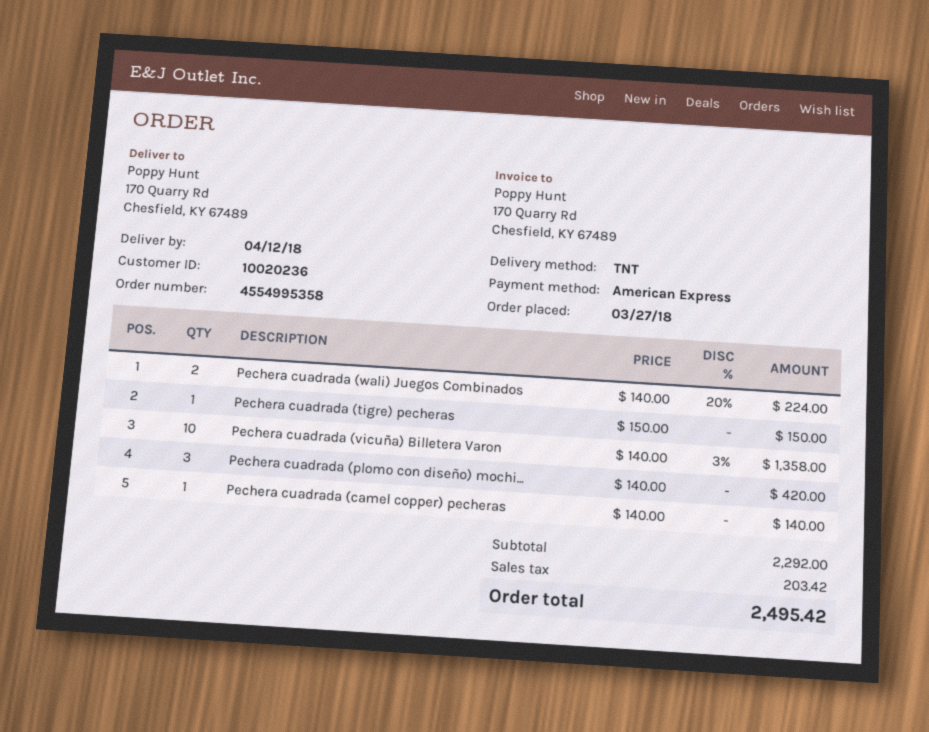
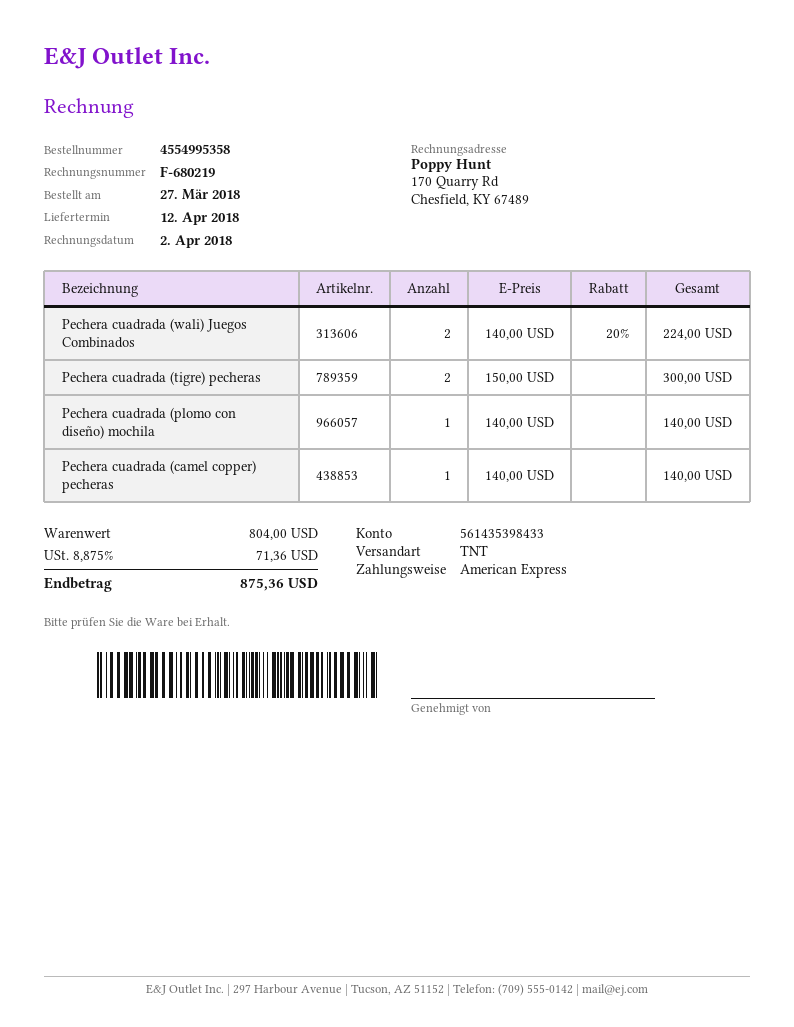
Pechera cuadrada (tigre) pecheras: 1 x 150.00 = 150.00 -> 2 x 150.00 = 300.00
Pechera cuadrada (vicuña) Billetera Varon: 10 x 140.00 - 3% = 1358.00 -> none
Pechera cuadrada (plomo con diseño) mochi...: 3 x 140.00 = 420.00 -> 1 x 140.00 = 140.00
subtotal: 2292.00 -> 804.00
tax: 203.42 -> 71.36
total: 2495.42 -> 875.36

